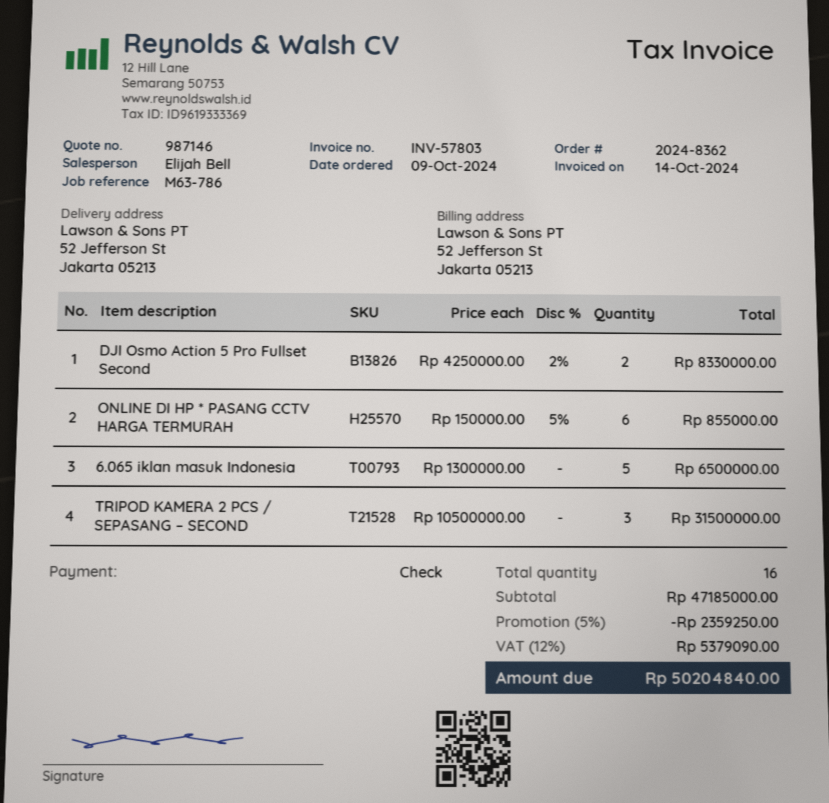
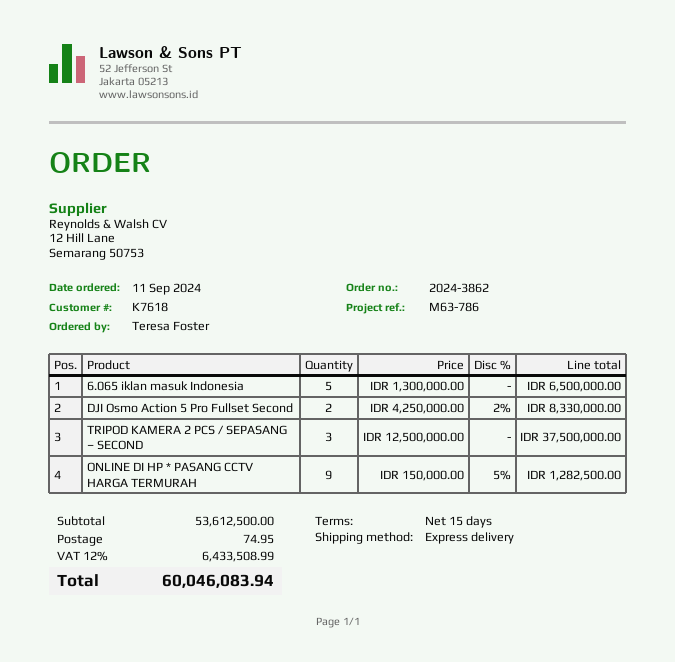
order number: 2024-8362 -> 2024-3862
order date: 2024-10-09 -> 2024-09-11
ONLINE DI HP * PASANG CCTV HARGA TERMURAH: 6 x 150000.00 - 5% = 855000.00 -> 9 x 150000.00 - 5% = 1282500.00
TRIPOD KAMERA 2 PCS / SEPASANG – SECOND: 3 x 10500000.00 = 31500000.00 -> 3 x 12500000.00 = 37500000.00
subtotal: 47185000.00 -> 53612500.00
discount: 5% = 2359250.00 -> none
shipping: none -> 74.95
tax: 12% = 5379090.00 -> 12% = 6433508.99
total: 50204840.00 -> 60046083.94

